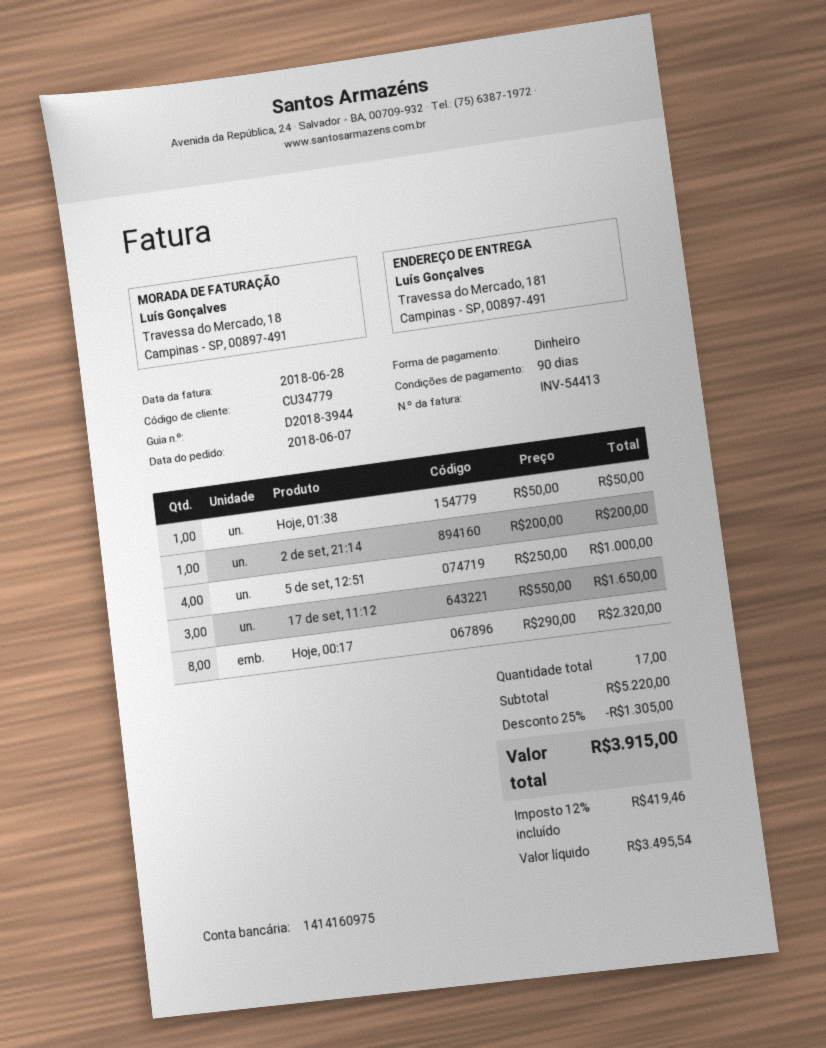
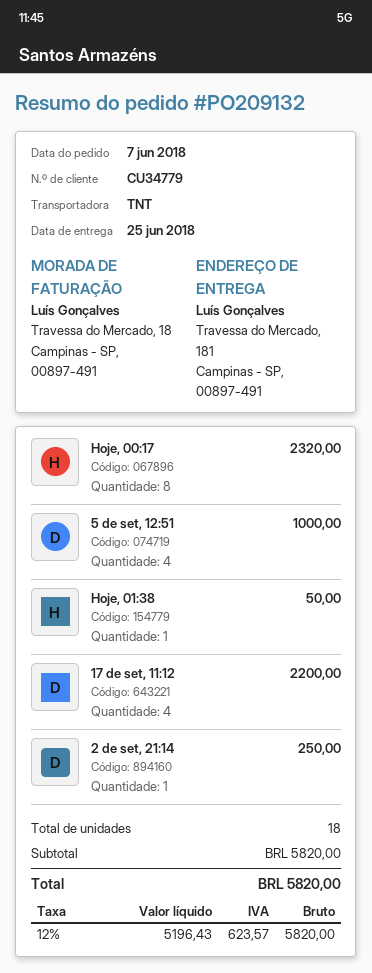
2 de set, 21:14: 1 for 200.00 -> 1 for 250.00
17 de set, 11:12: 3 for 1650.00 -> 4 for 2200.00
total quantity: 17 -> 18
subtotal: 5220.00 -> 5820.00
discount: 25% = 1305.00 -> none
net: 3495.54 -> 5196.43
tax: 12% = 419.46 -> 12% = 623.57
total: 3915.00 -> 5820.00

